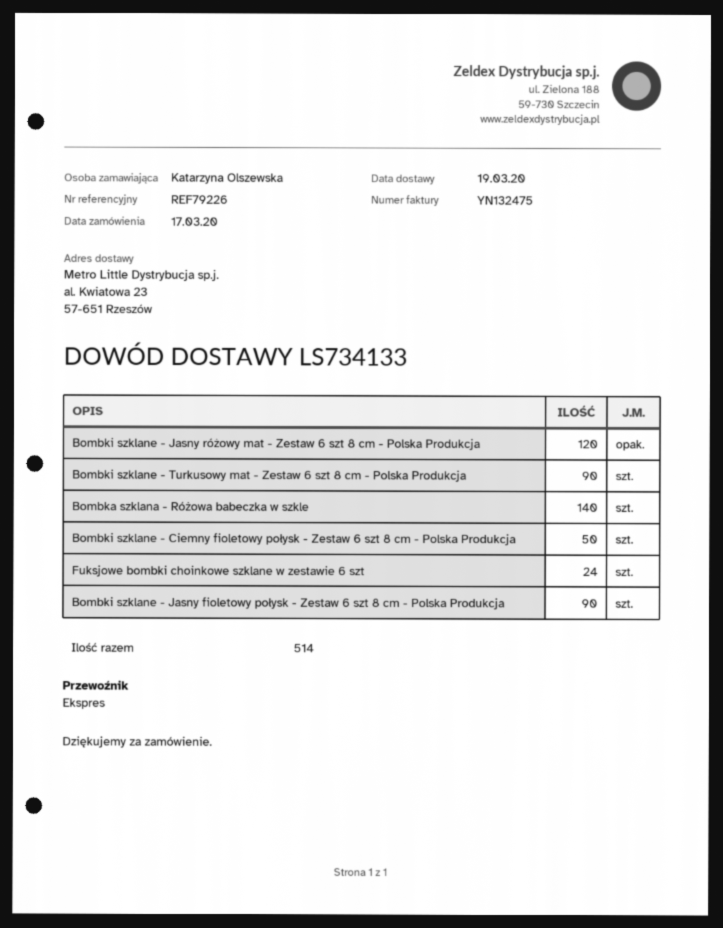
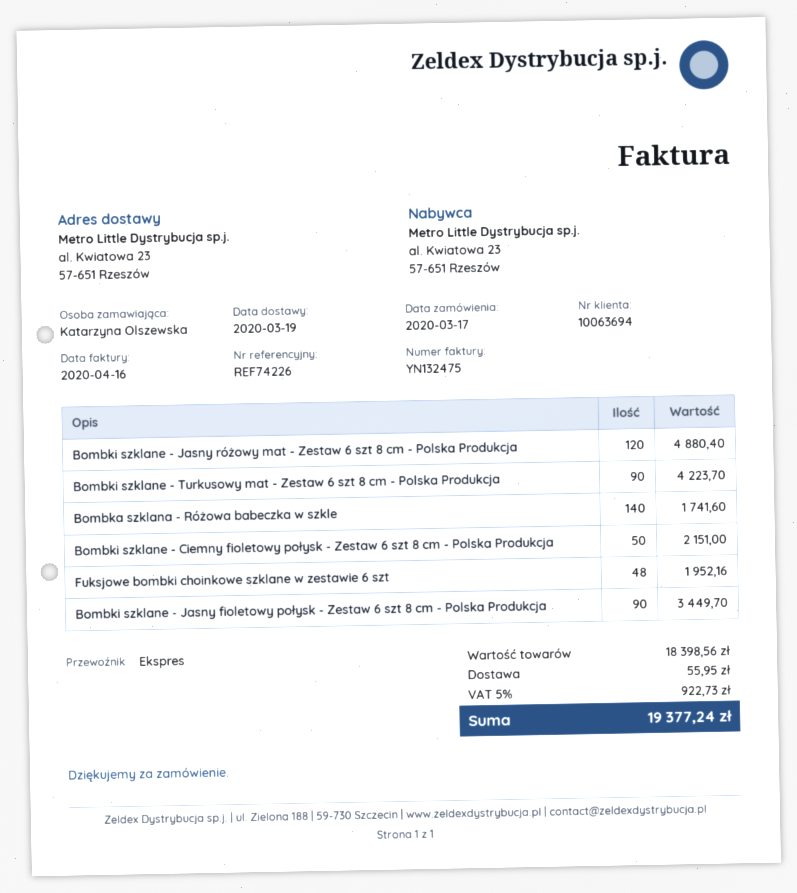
reference: REF79226 -> REF74226
Fuksjowe bombki choinkowe szklane w zestawie 6 szt: 24 -> 48

